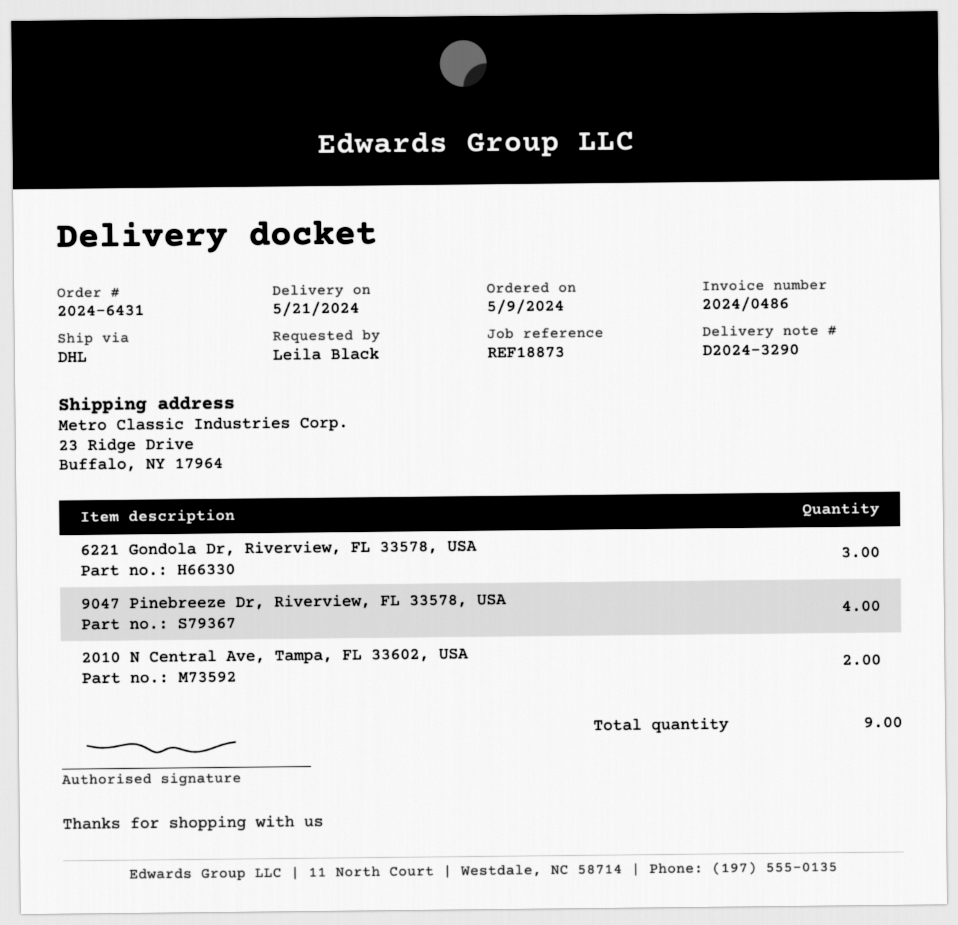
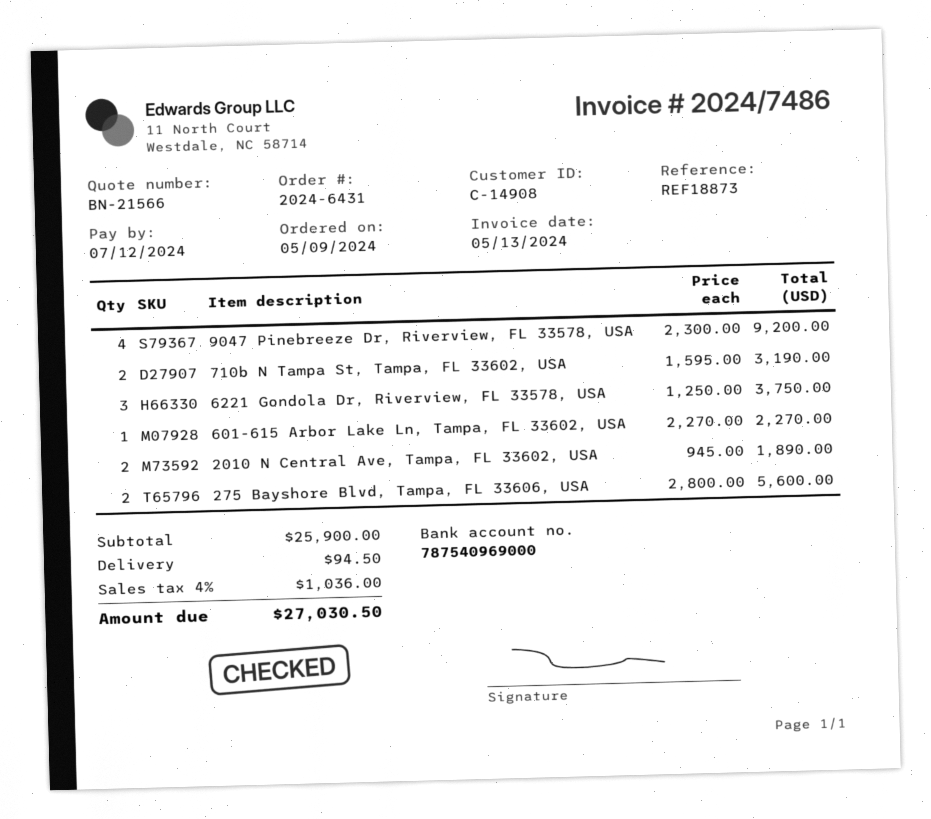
invoice number: 2024/0486 -> 2024/7486
710b N Tampa St, Tampa, FL 33602, USA: none -> 2
601-615 Arbor Lake Ln, Tampa, FL 33602, USA: none -> 1
275 Bayshore Blvd, Tampa, FL 33606, USA: none -> 2

